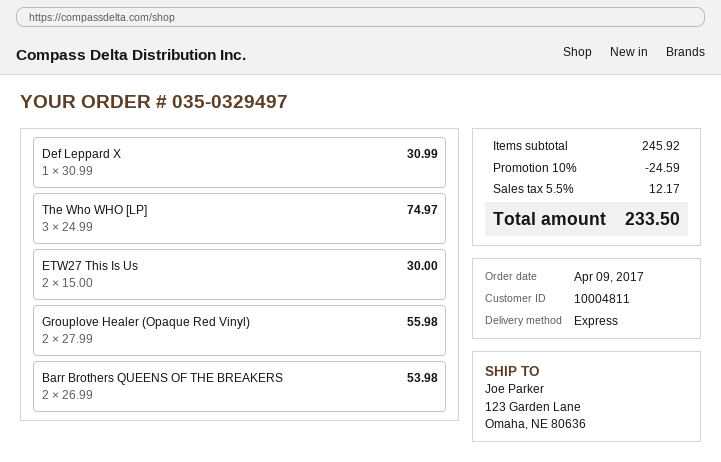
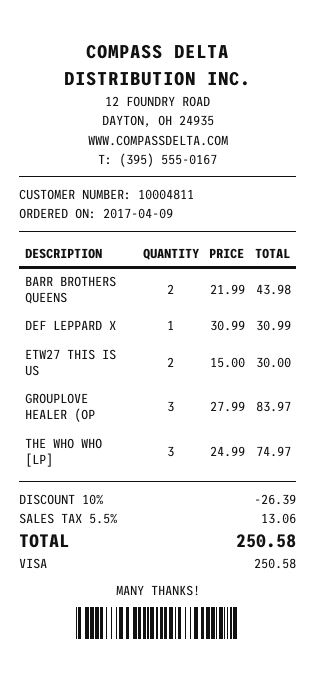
Grouplove Healer (Opaque Red Vinyl): 2 x 27.99 = 55.98 -> 3 x 27.99 = 83.97
Barr Brothers QUEENS OF THE BREAKERS: 2 x 26.99 = 53.98 -> 2 x 21.99 = 43.98
discount: 10% = 24.59 -> 10% = 26.39
tax: 5.5% = 12.17 -> 5.5% = 13.06
total: 233.50 -> 250.58

